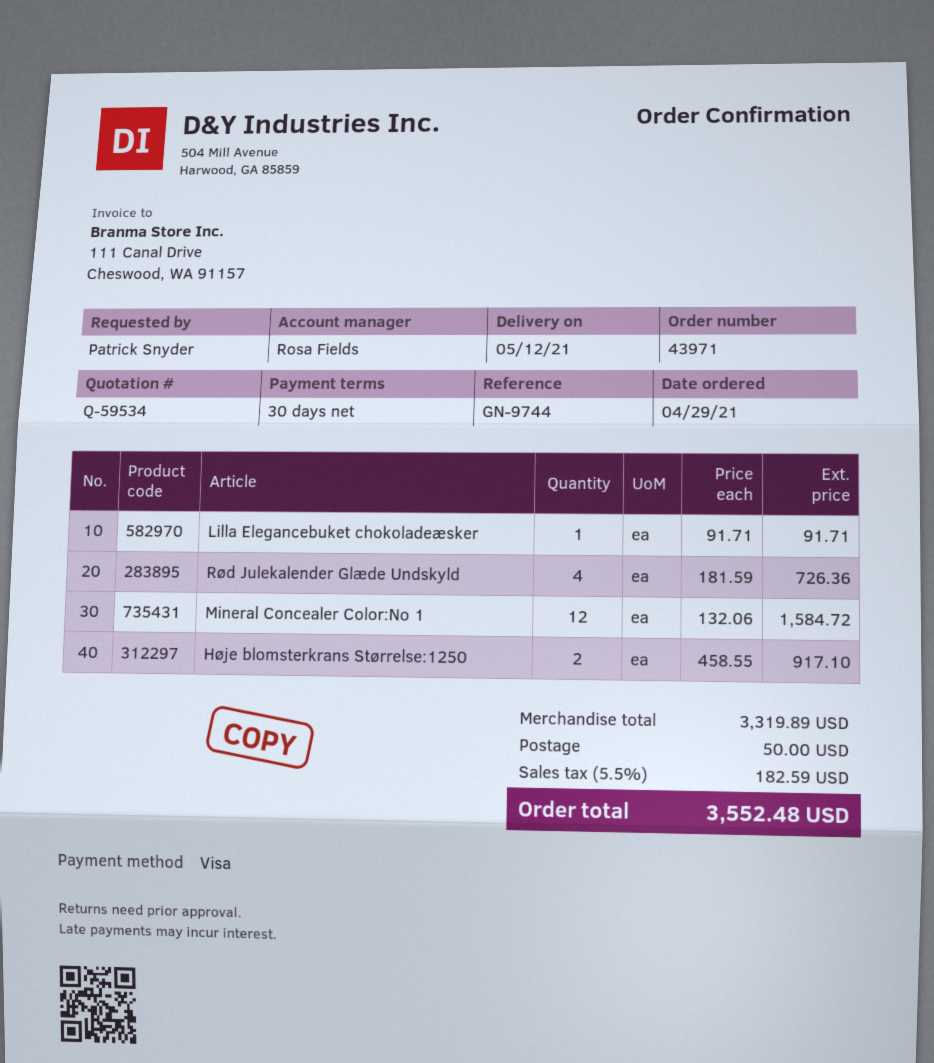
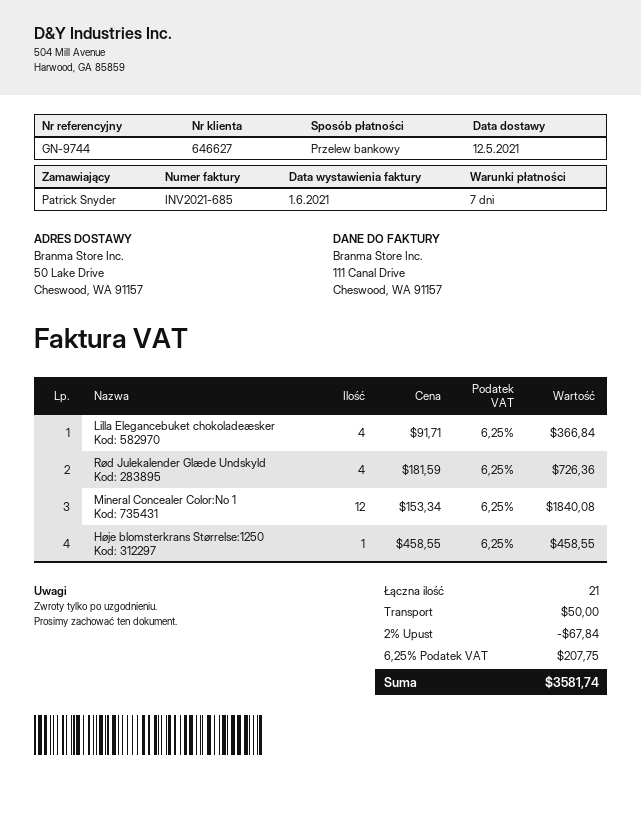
payment terms: 30 days -> 7 days
payment method: Visa -> bank transfer
Lilla Elegancebuket chokoladeæsker: 1 x 91.71 = 91.71 -> 4 x 91.71 = 366.84
Mineral Concealer Color:No 1: 12 x 132.06 = 1584.72 -> 12 x 153.34 = 1840.08
Høje blomsterkrans Størrelse:1250: 2 x 458.55 = 917.10 -> 1 x 458.55 = 458.55
discount: none -> 2% = 67.84
tax: 5.5% = 182.59 -> 6.25% = 207.75
total: 3552.48 -> 3581.74

